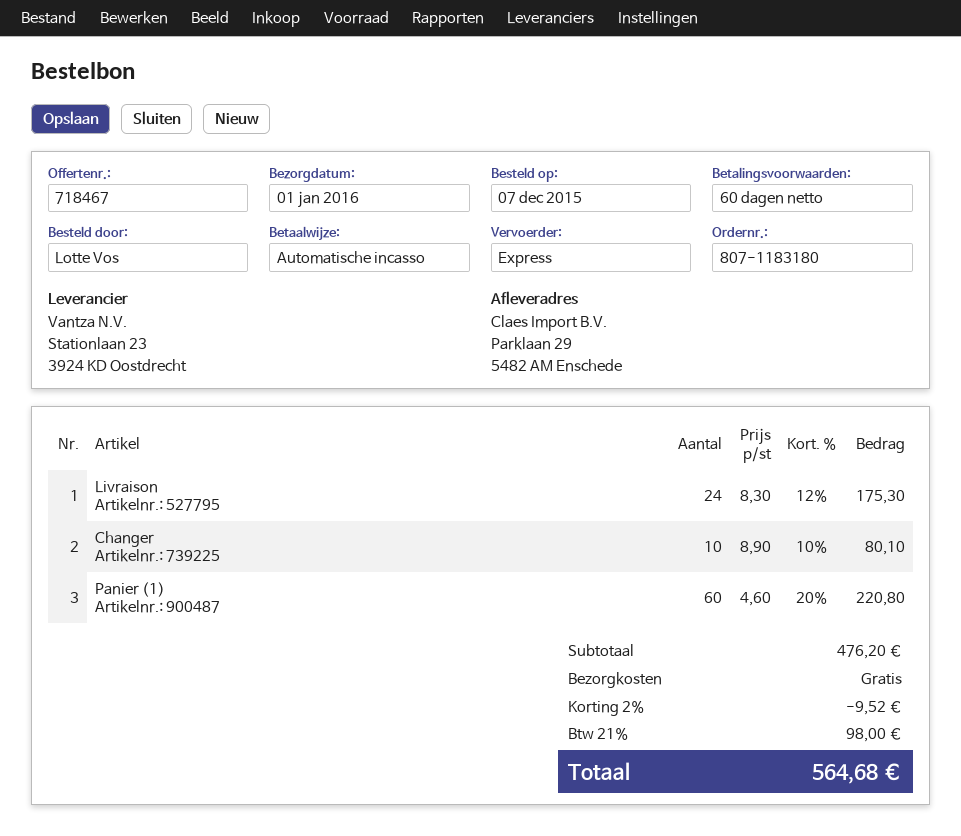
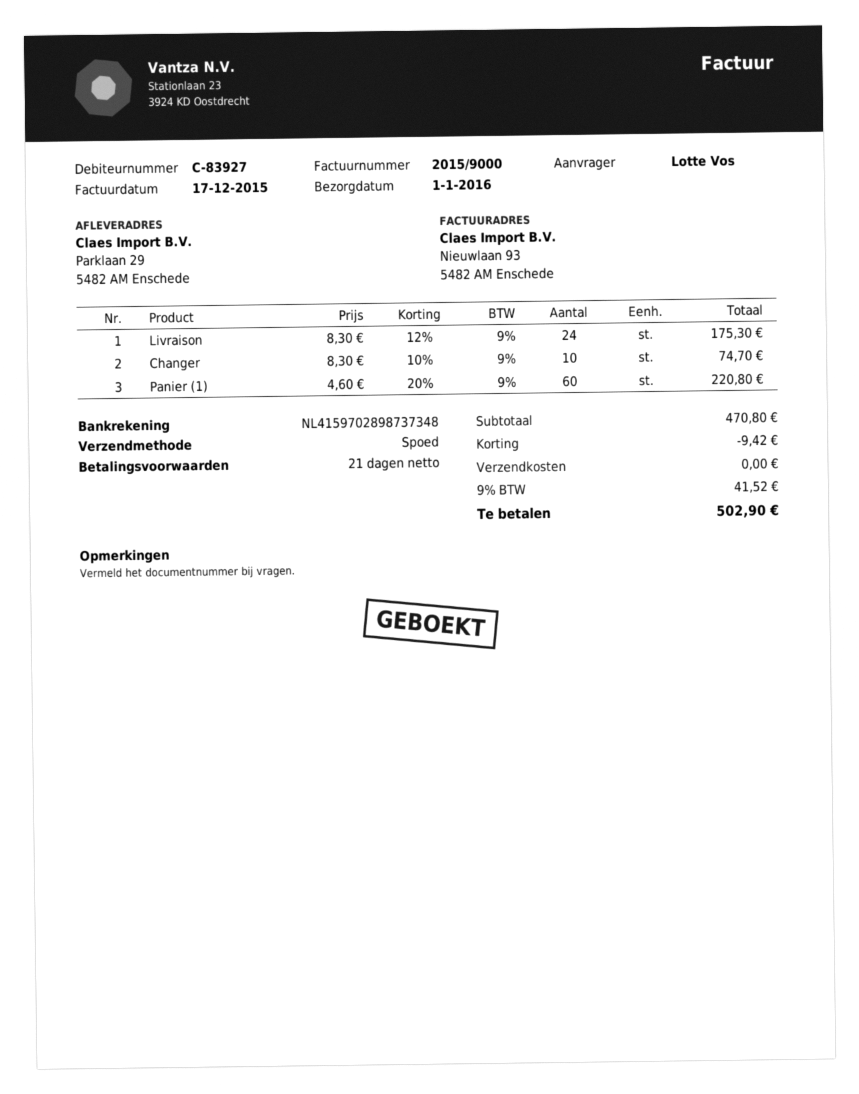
payment terms: 60 days -> 21 days
Changer: 10 x 8.90 - 10% = 80.10 -> 10 x 8.30 - 10% = 74.70
subtotal: 476.20 -> 470.80
discount: 9.52 -> 9.42
tax: 21% = 98.00 -> 9% = 41.52
total: 564.68 -> 502.90

